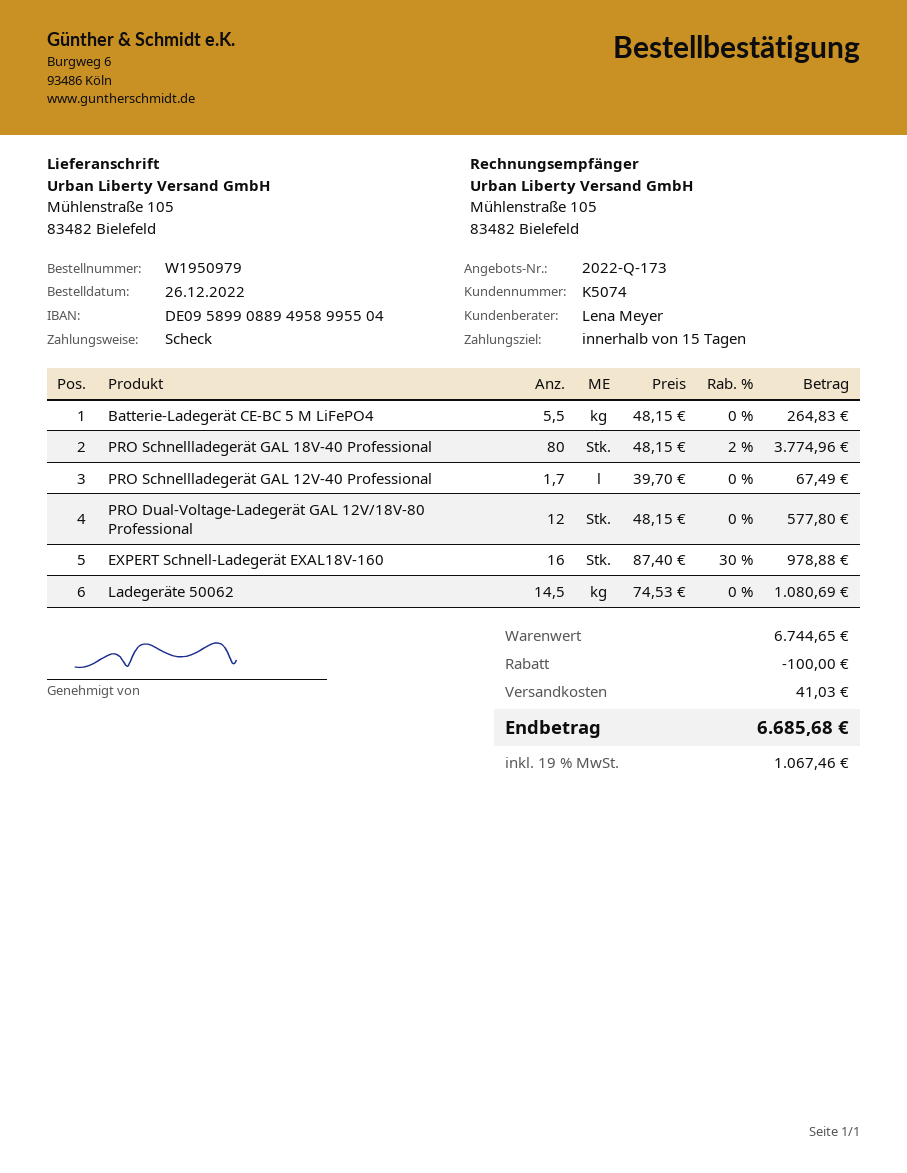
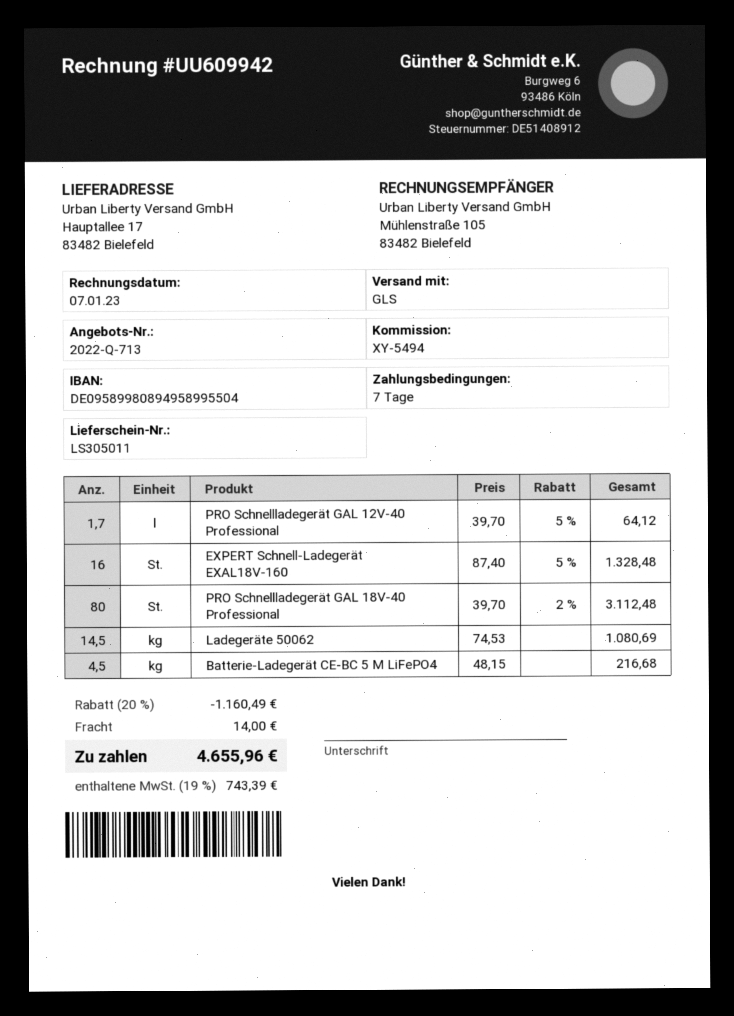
quote number: 2022-Q-173 -> 2022-Q-713
payment terms: 15 days -> 7 days
bank account: DE09589908894958995504 -> DE09589980894958995504
ship to: Mühlenstraße 105, 83482 Bielefeld -> Hauptallee 17, 83482 Bielefeld
Batterie-Ladegerät CE-BC 5 M LiFePO4: 5.5 x 48.15 = 264.83 -> 4.5 x 48.15 = 216.68
PRO Schnellladegerät GAL 18V-40 Professional: 80 x 48.15 - 2% = 3774.96 -> 80 x 39.70 - 2% = 3112.48
PRO Schnellladegerät GAL 12V-40 Professional: 1.7 x 39.70 = 67.49 -> 1.7 x 39.70 - 5% = 64.12
PRO Dual-Voltage-Ladegerät GAL 12V/18V-80 Professional: 12 x 48.15 = 577.80 -> none
EXPERT Schnell-Ladegerät EXAL18V-160: 16 x 87.40 - 30% = 978.88 -> 16 x 87.40 - 5% = 1328.48
discount: 100.00 -> 1160.49
shipping: 41.03 -> 14.00
tax: 19% = 1067.46 -> 19% = 743.39
total: 6685.68 -> 4655.96

